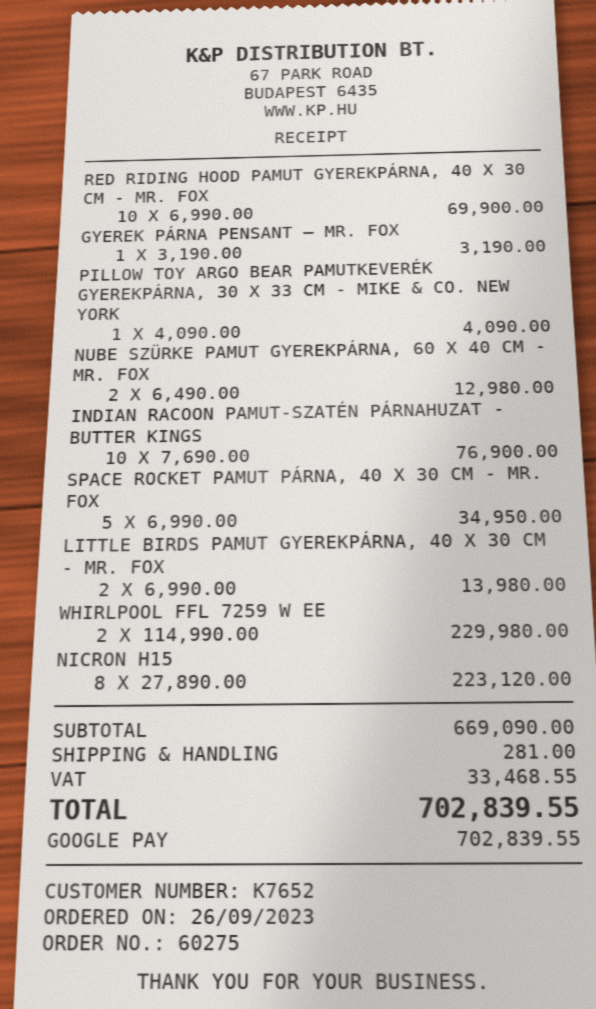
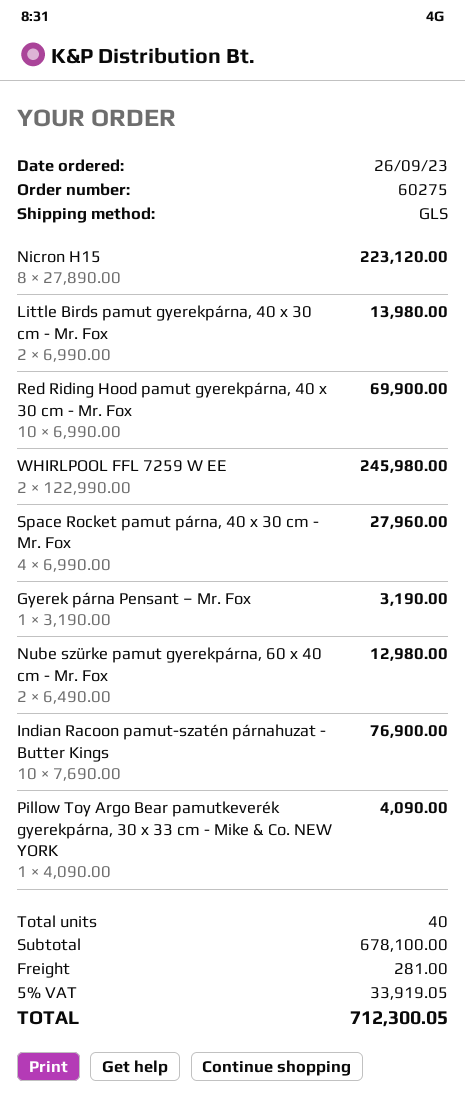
SPACE ROCKET PAMUT PÁRNA, 40 X 30 CM - MR. FOX: 5 x 6990.00 = 34950.00 -> 4 x 6990.00 = 27960.00
WHIRLPOOL FFL 7259 W EE: 2 x 114990.00 = 229980.00 -> 2 x 122990.00 = 245980.00
subtotal: 669090.00 -> 678100.00
tax: 33468.55 -> 33919.05
total: 702839.55 -> 712300.05

